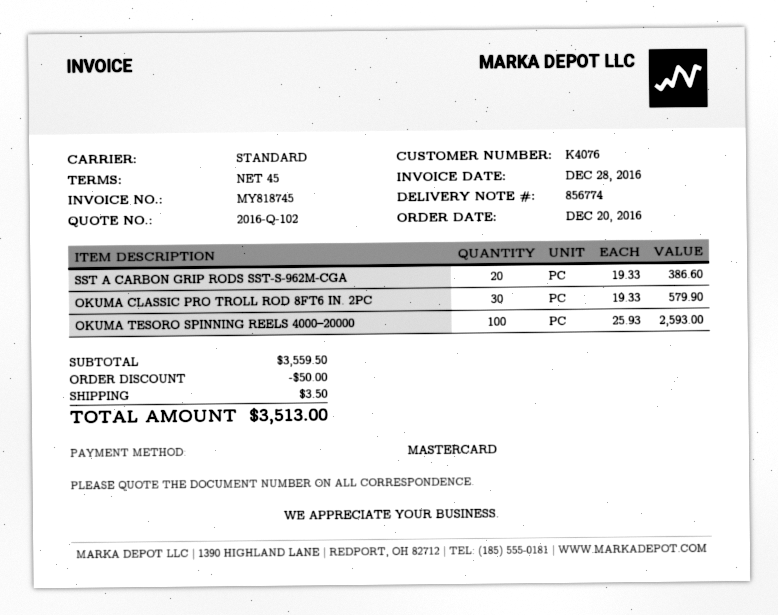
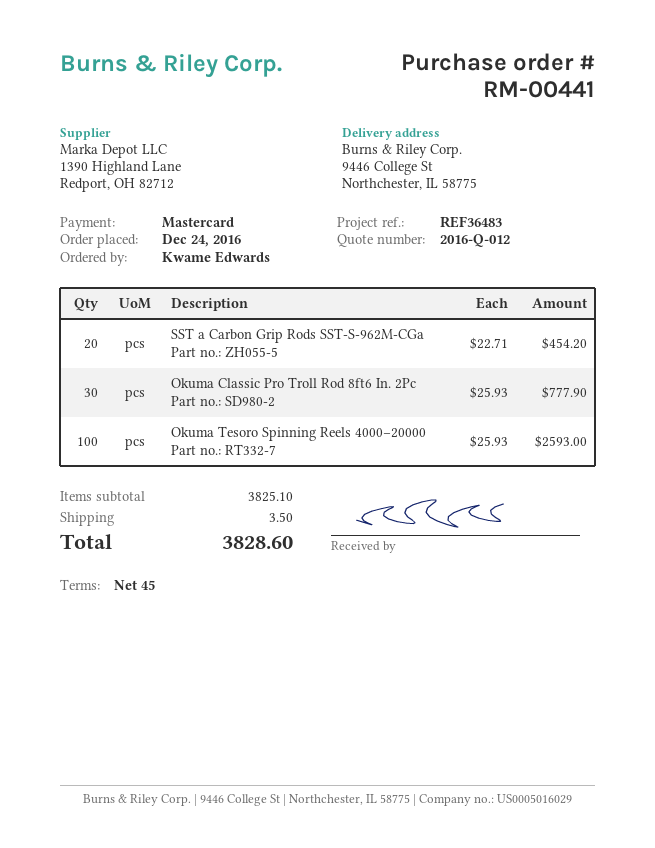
quote number: 2016-Q-102 -> 2016-Q-012
order date: 2016-12-20 -> 2016-12-24
SST A CARBON GRIP RODS SST-S-962M-CGA: 20 x 19.33 = 386.60 -> 20 x 22.71 = 454.20
OKUMA CLASSIC PRO TROLL ROD 8FT6 IN. 2PC: 30 x 19.33 = 579.90 -> 30 x 25.93 = 777.90
subtotal: 3559.50 -> 3825.10
discount: 50.00 -> none
total: 3513.00 -> 3828.60

